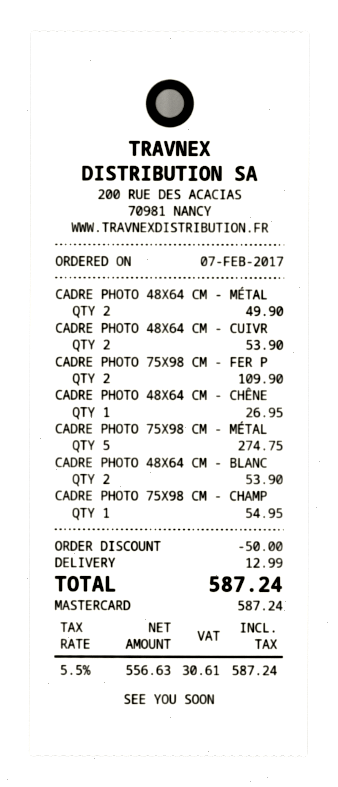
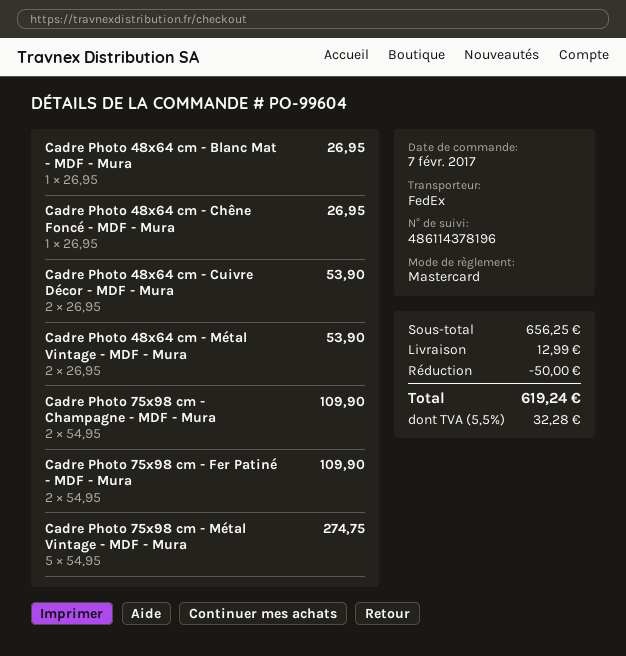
CADRE PHOTO 48X64 CM - MÉTAL: 2 for 49.90 -> 2 for 53.90
CADRE PHOTO 48X64 CM - BLANC: 2 for 53.90 -> 1 for 26.95
CADRE PHOTO 75X98 CM - CHAMP: 1 for 54.95 -> 2 for 109.90
tax: 5.5% = 30.61 -> 5.5% = 32.28
total: 587.24 -> 619.24

